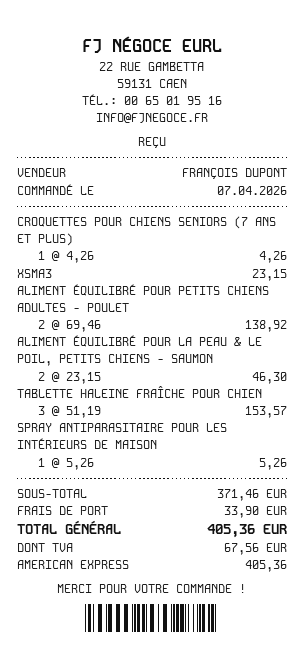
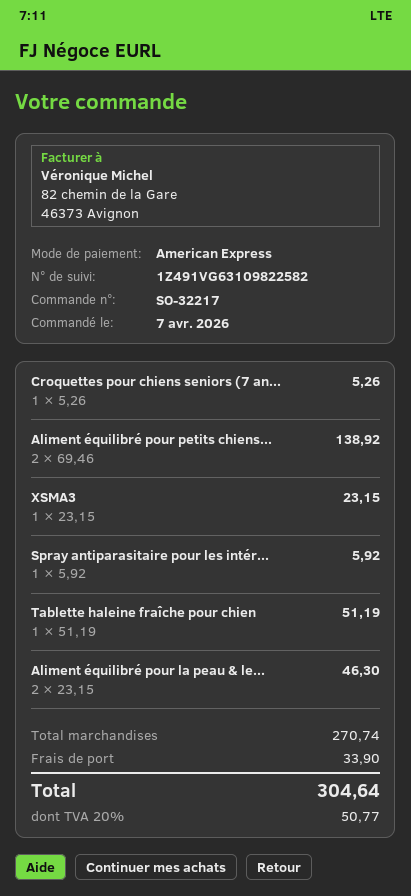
CROQUETTES POUR CHIENS SENIORS (7 ANS ET PLUS): 1 x 4.26 = 4.26 -> 1 x 5.26 = 5.26
TABLETTE HALEINE FRAÎCHE POUR CHIEN: 3 x 51.19 = 153.57 -> 1 x 51.19 = 51.19
SPRAY ANTIPARASITAIRE POUR LES INTÉRIEURS DE MAISON: 1 x 5.26 = 5.26 -> 1 x 5.92 = 5.92
subtotal: 371.46 -> 270.74
tax: 67.56 -> 50.77
total: 405.36 -> 304.64

